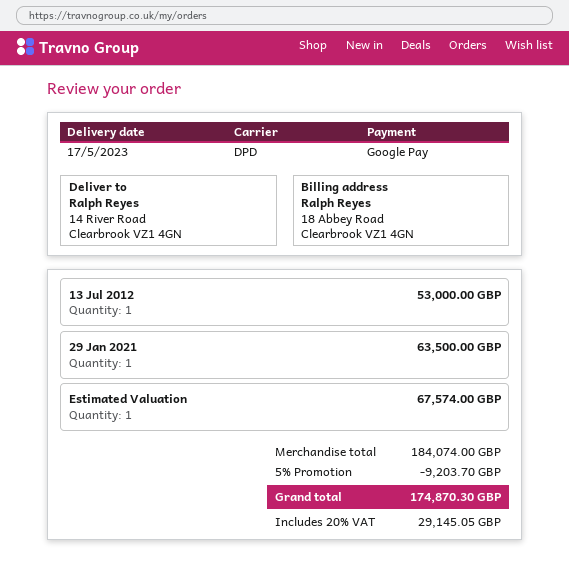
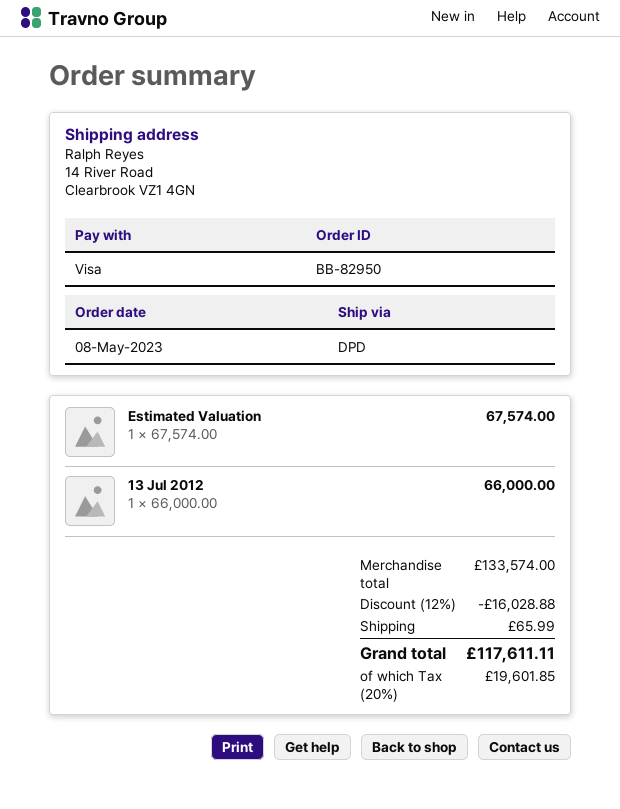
payment method: Google Pay -> Visa
13 Jul 2012: 1 for 53000.00 -> 1 for 66000.00
29 Jan 2021: 1 for 63500.00 -> none
subtotal: 184074.00 -> 133574.00
discount: 5% = 9203.70 -> 12% = 16028.88
shipping: none -> 65.99
tax: 20% = 29145.05 -> 20% = 19601.85
total: 174870.30 -> 117611.11

